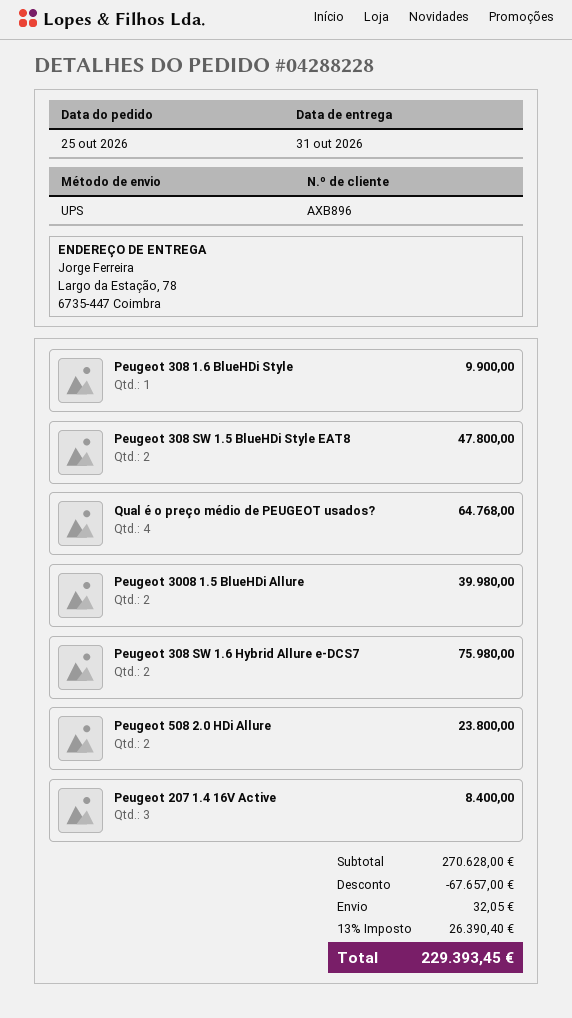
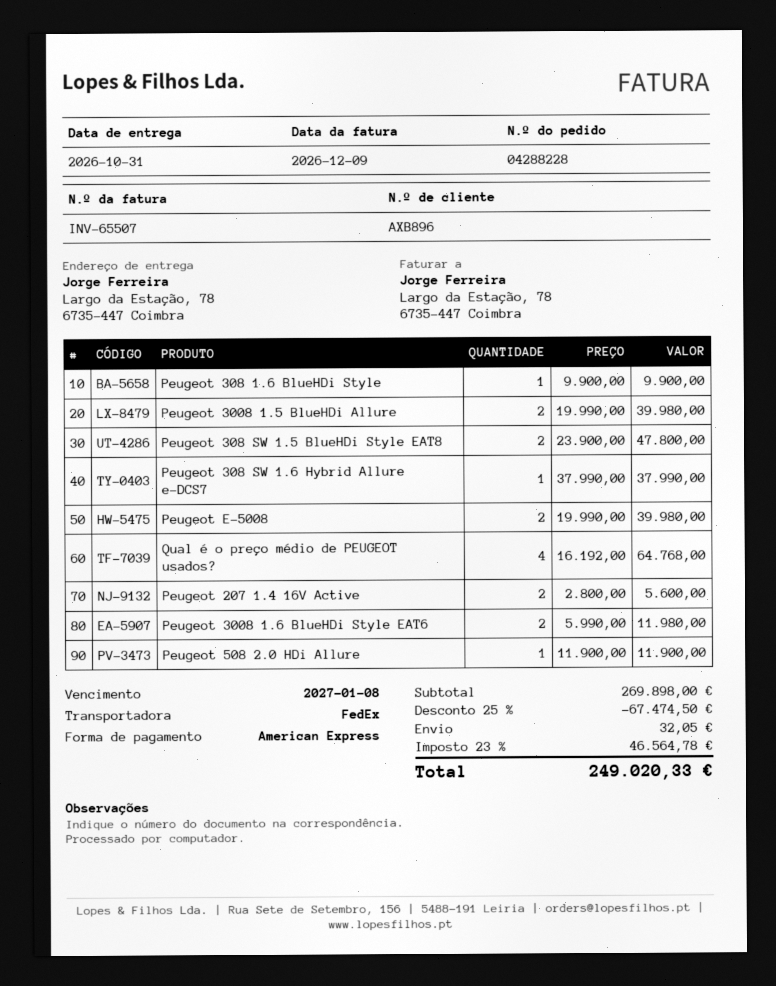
shipping method: UPS -> FedEx
Peugeot 308 SW 1.6 Hybrid Allure e-DCS7: 2 for 75980.00 -> 1 for 37990.00
Peugeot 508 2.0 HDi Allure: 2 for 23800.00 -> 1 for 11900.00
Peugeot 207 1.4 16V Active: 3 for 8400.00 -> 2 for 5600.00
Peugeot E-5008: none -> 2 for 39980.00
Peugeot 3008 1.6 BlueHDi Style EAT6: none -> 2 for 11980.00
subtotal: 270628.00 -> 269898.00
discount: 67657.00 -> 67474.50
tax: 13% = 26390.40 -> 23% = 46564.78
total: 229393.45 -> 249020.33

